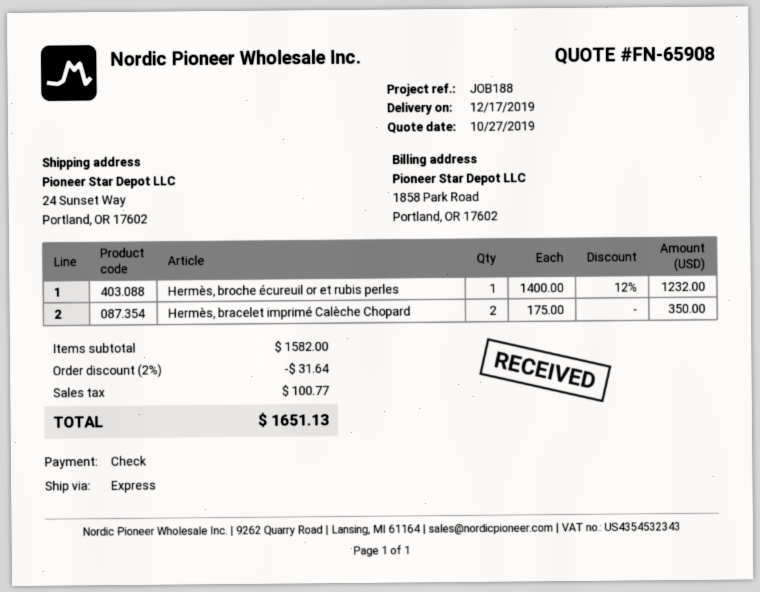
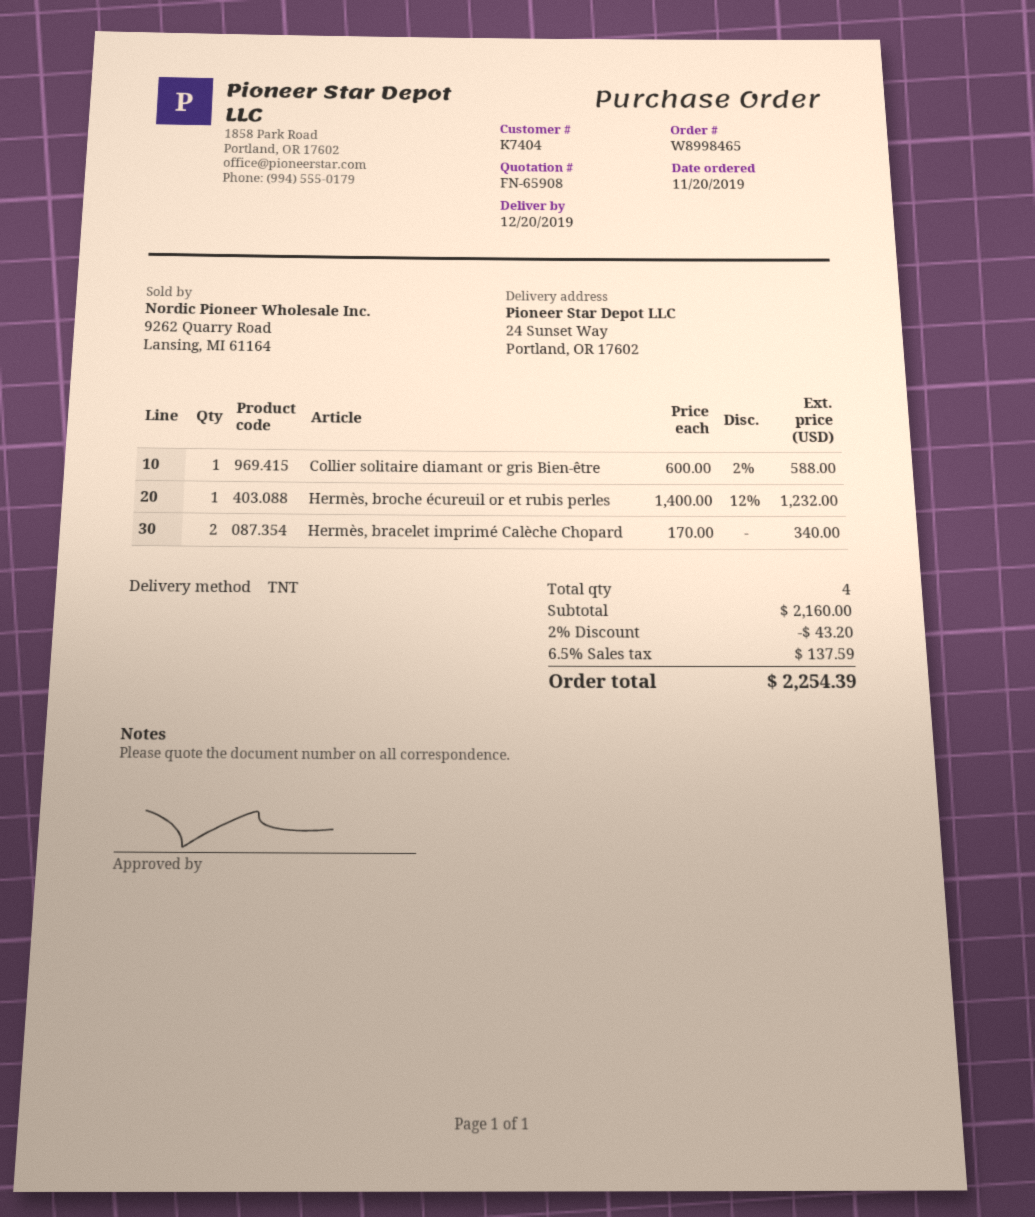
delivery date: 2019-12-17 -> 2019-12-20
shipping method: express -> TNT
Hermès, bracelet imprimé Calèche Chopard: 2 x 175.00 = 350.00 -> 2 x 170.00 = 340.00
Collier solitaire diamant or gris Bien-être: none -> 1 x 600.00 - 2% = 588.00
subtotal: 1582.00 -> 2160.00
discount: 2% = 31.64 -> 2% = 43.20
tax: 100.77 -> 137.59
total: 1651.13 -> 2254.39

